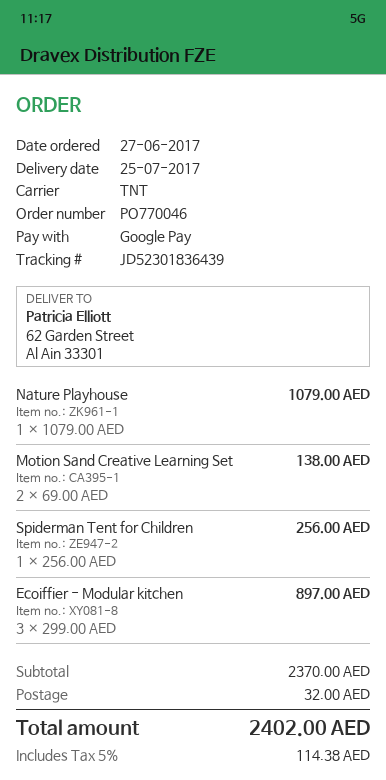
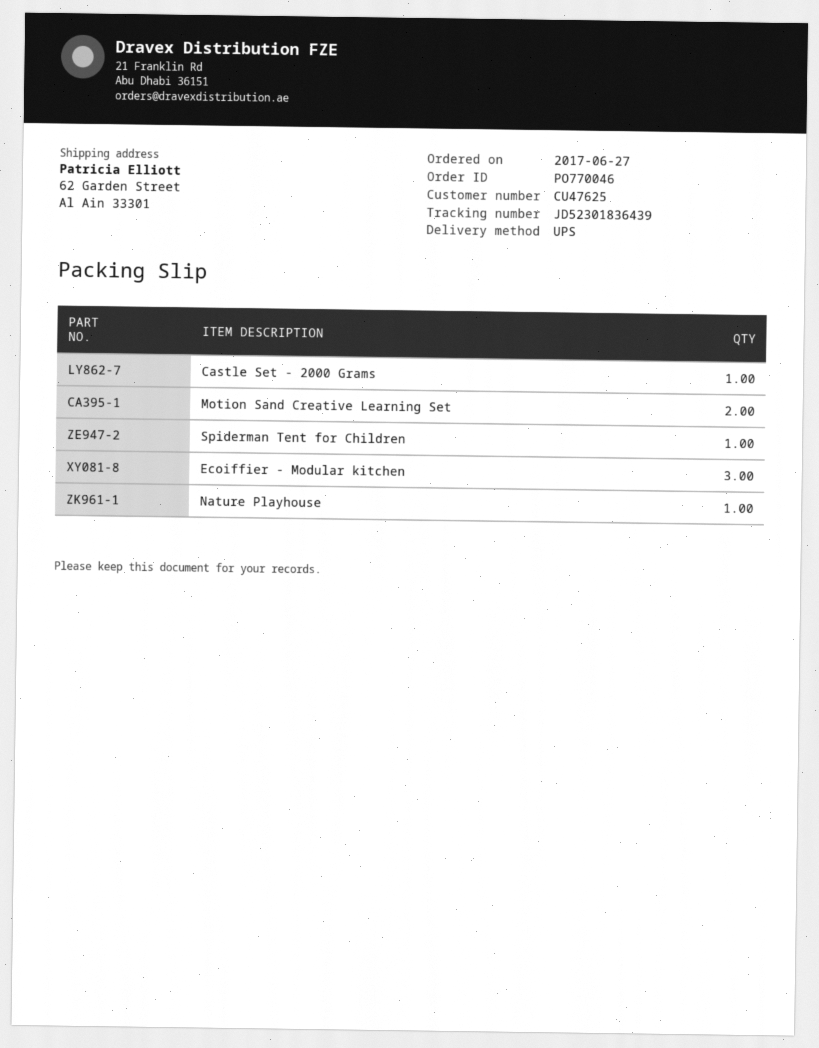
shipping method: TNT -> UPS
Castle Set - 2000 Grams: none -> 1

